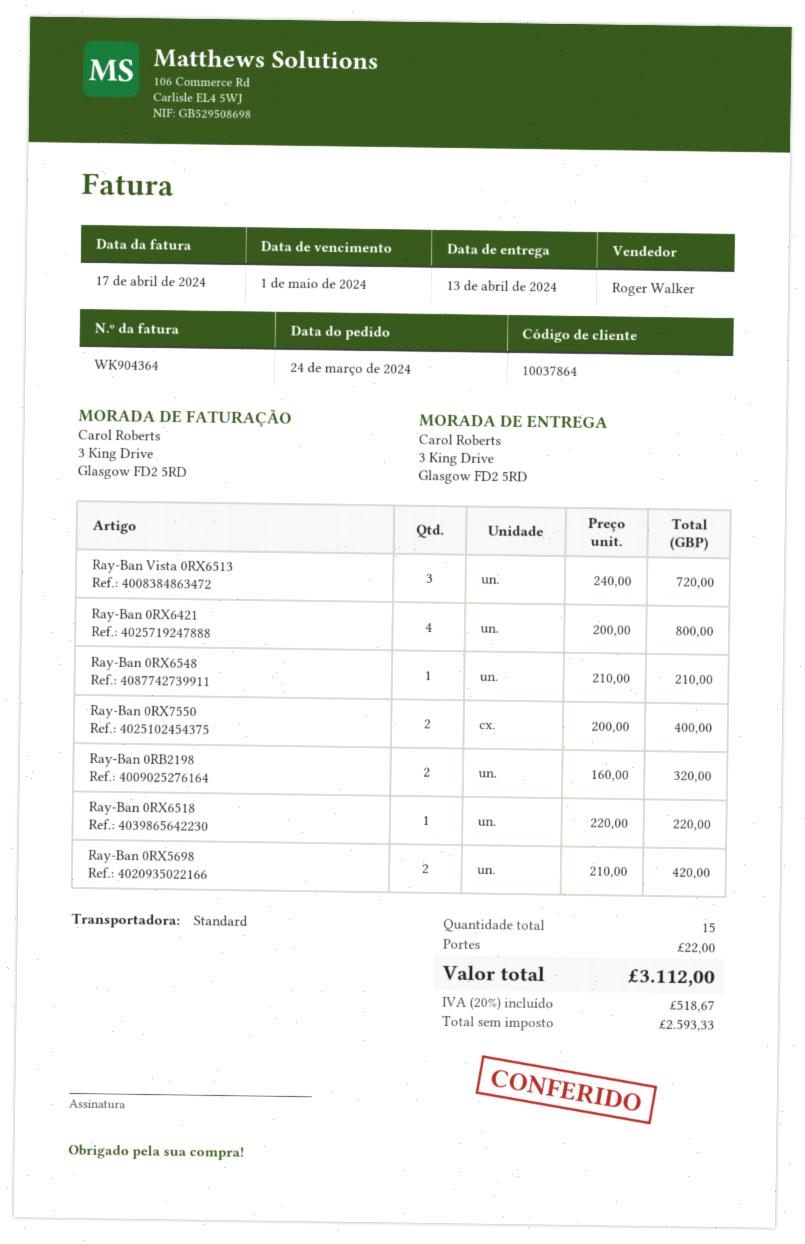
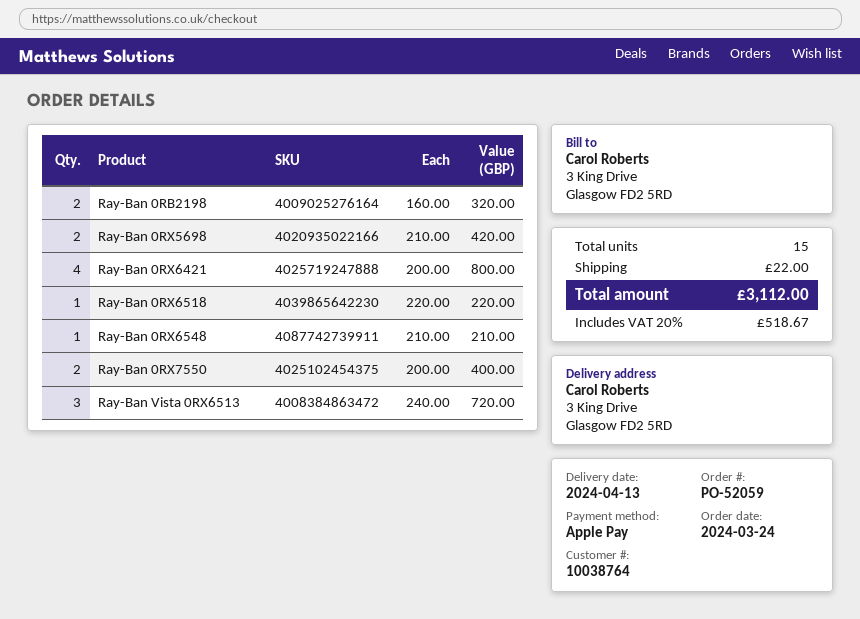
customer number: 10037864 -> 10038764

